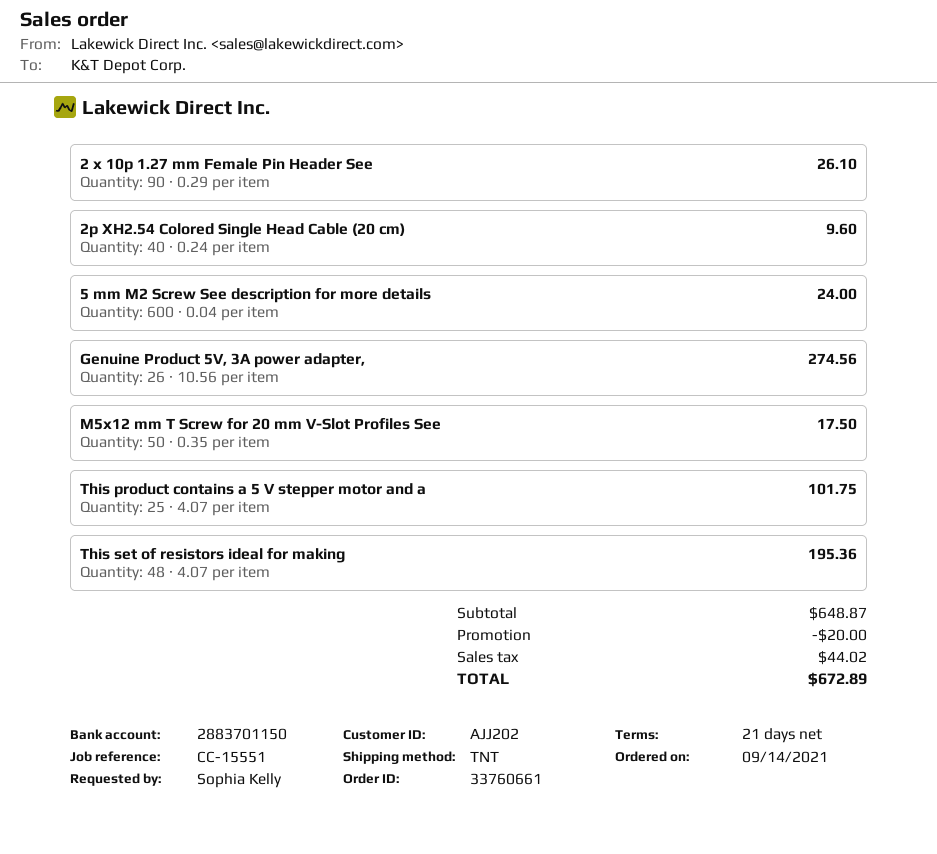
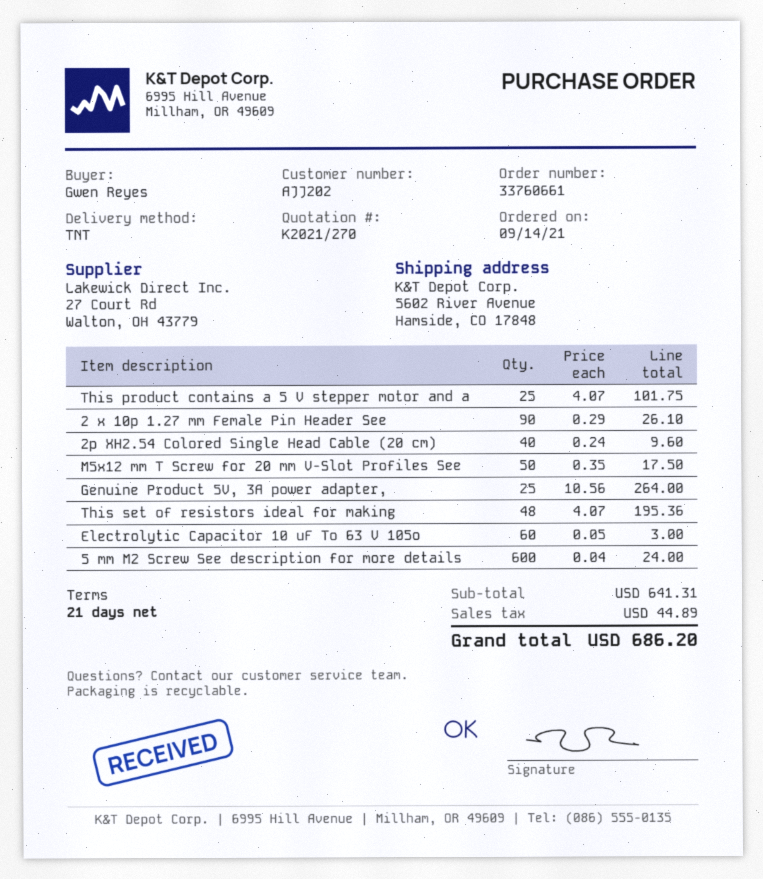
ordered by: Sophia Kelly -> Gwen Reyes
Genuine Product 5V, 3A power adapter,: 26 x 10.56 = 274.56 -> 25 x 10.56 = 264.00
Electrolytic Capacitor 10 uF To 63 V 105o: none -> 60 x 0.05 = 3.00
subtotal: 648.87 -> 641.31
discount: 20.00 -> none
tax: 44.02 -> 44.89
total: 672.89 -> 686.20

